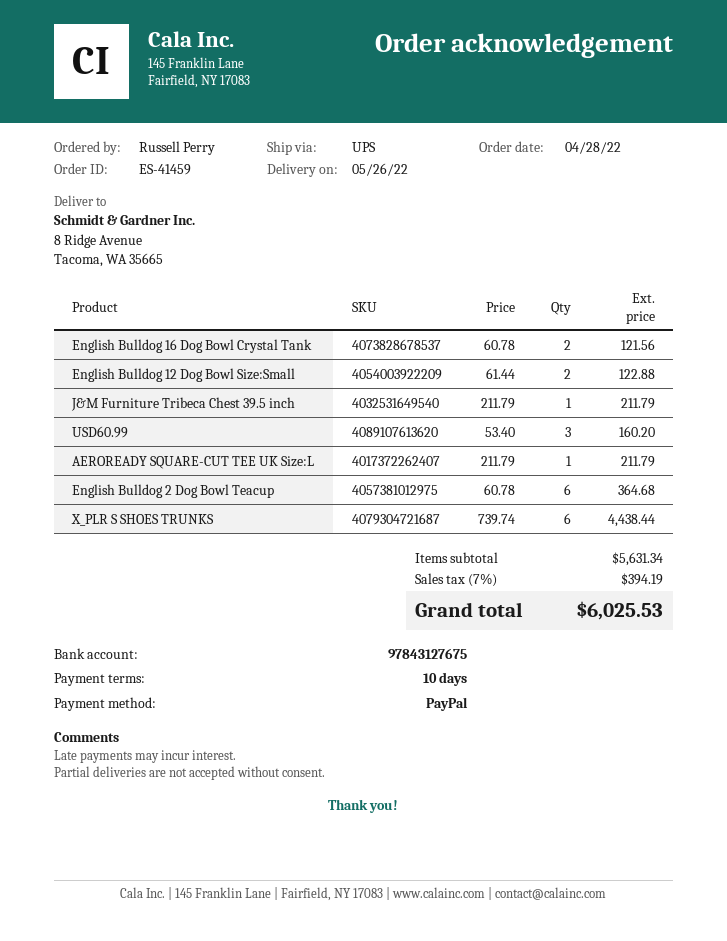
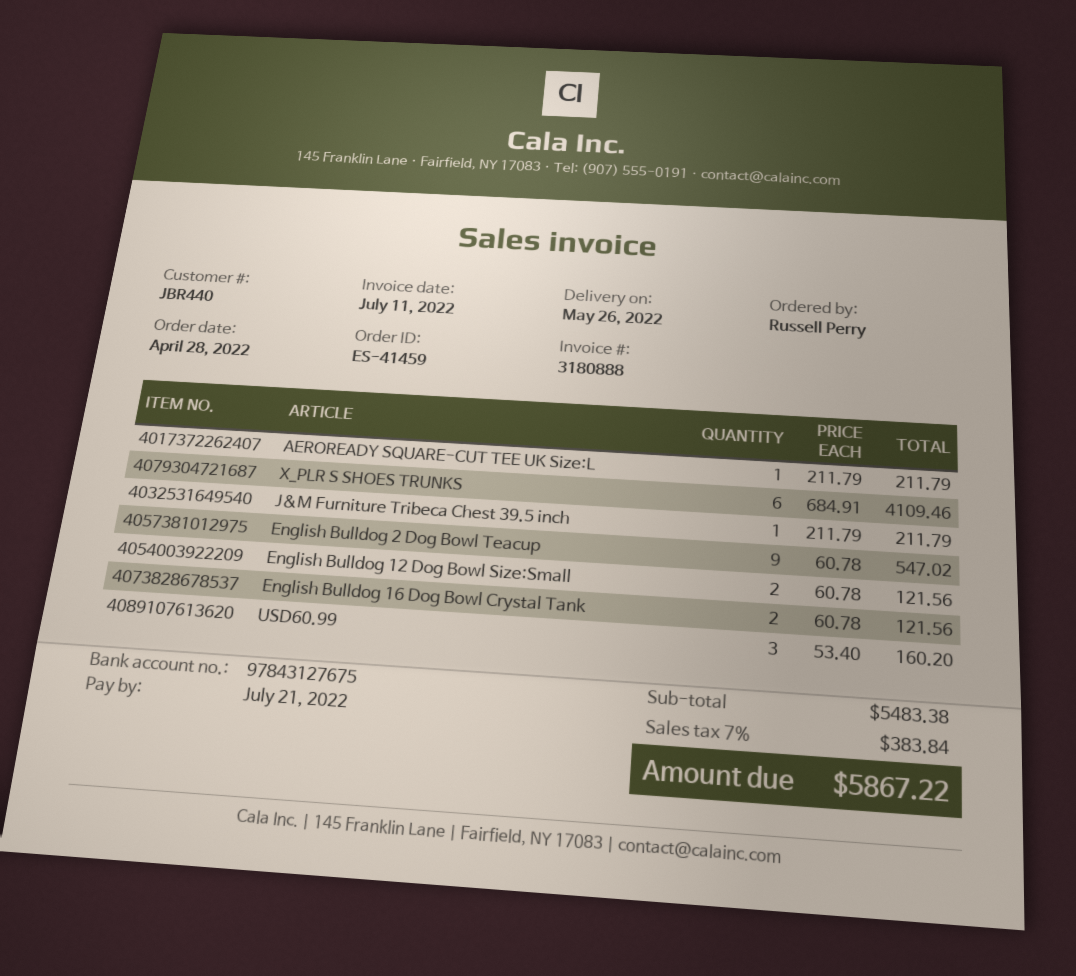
English Bulldog 12 Dog Bowl Size:Small: 2 x 61.44 = 122.88 -> 2 x 60.78 = 121.56
English Bulldog 2 Dog Bowl Teacup: 6 x 60.78 = 364.68 -> 9 x 60.78 = 547.02
X_PLR S SHOES TRUNKS: 6 x 739.74 = 4438.44 -> 6 x 684.91 = 4109.46
subtotal: 5631.34 -> 5483.38
tax: 7% = 394.19 -> 7% = 383.84
total: 6025.53 -> 5867.22

